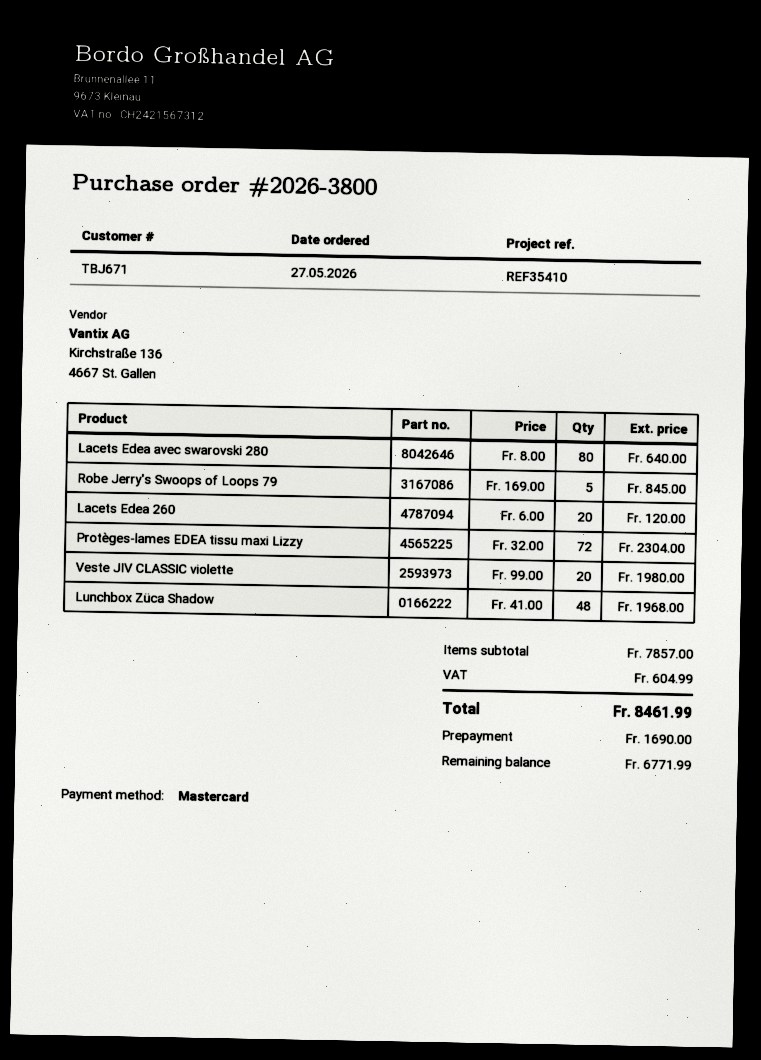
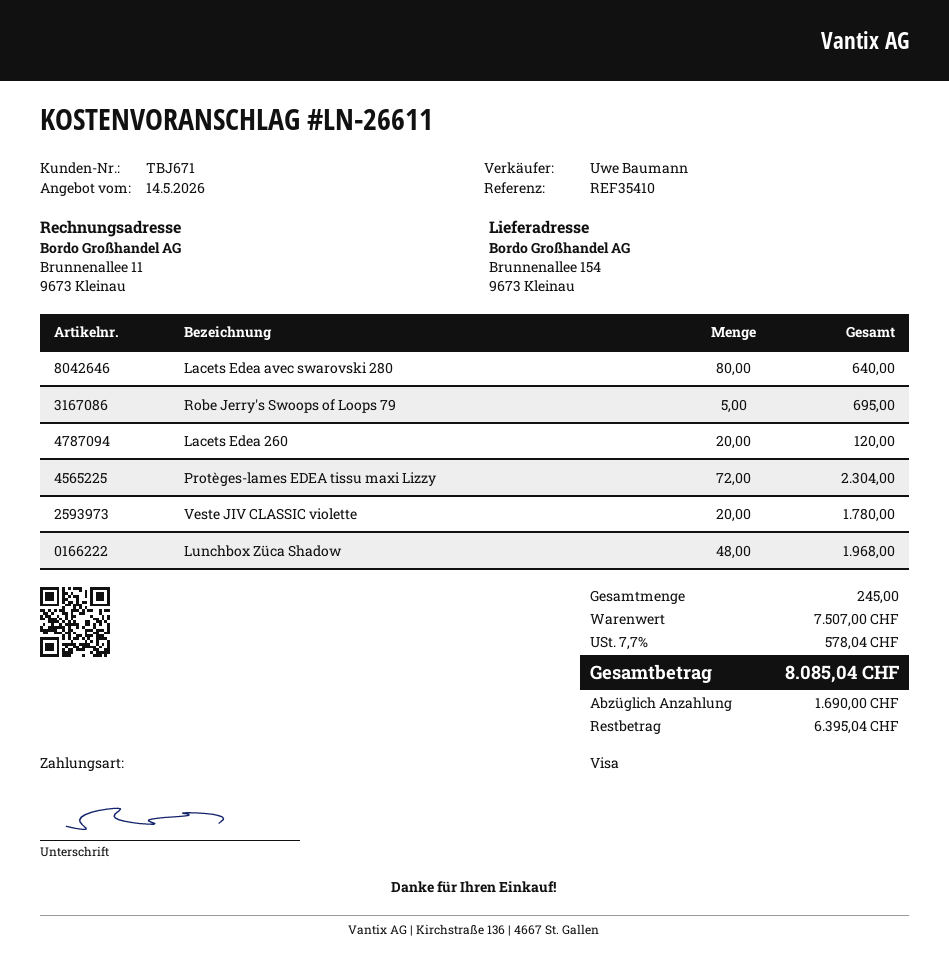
payment method: Mastercard -> Visa
Robe Jerry's Swoops of Loops 79: 5 for 845.00 -> 5 for 695.00
Veste JIV CLASSIC violette: 20 for 1980.00 -> 20 for 1780.00
subtotal: 7857.00 -> 7507.00
tax: 604.99 -> 578.04
total: 8461.99 -> 8085.04
balance: 6771.99 -> 6395.04

